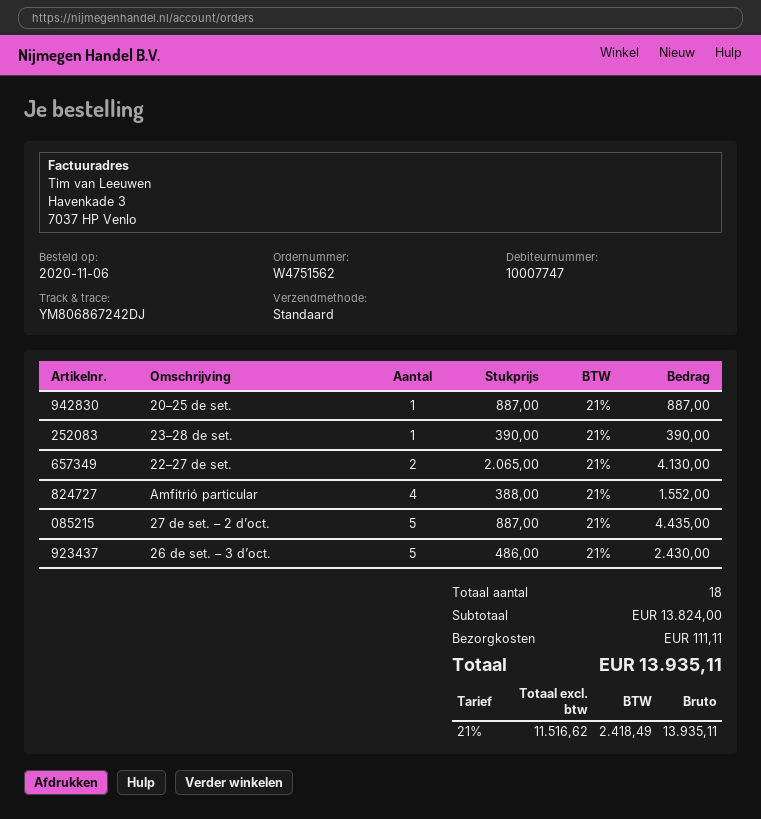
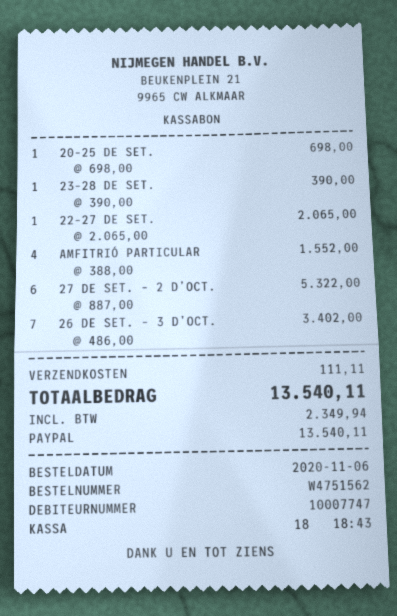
20–25 de set.: 1 x 887.00 = 887.00 -> 1 x 698.00 = 698.00
22–27 de set.: 2 x 2065.00 = 4130.00 -> 1 x 2065.00 = 2065.00
27 de set. – 2 d’oct.: 5 x 887.00 = 4435.00 -> 6 x 887.00 = 5322.00
26 de set. – 3 d’oct.: 5 x 486.00 = 2430.00 -> 7 x 486.00 = 3402.00
tax: 2418.49 -> 2349.94
total: 13935.11 -> 13540.11

